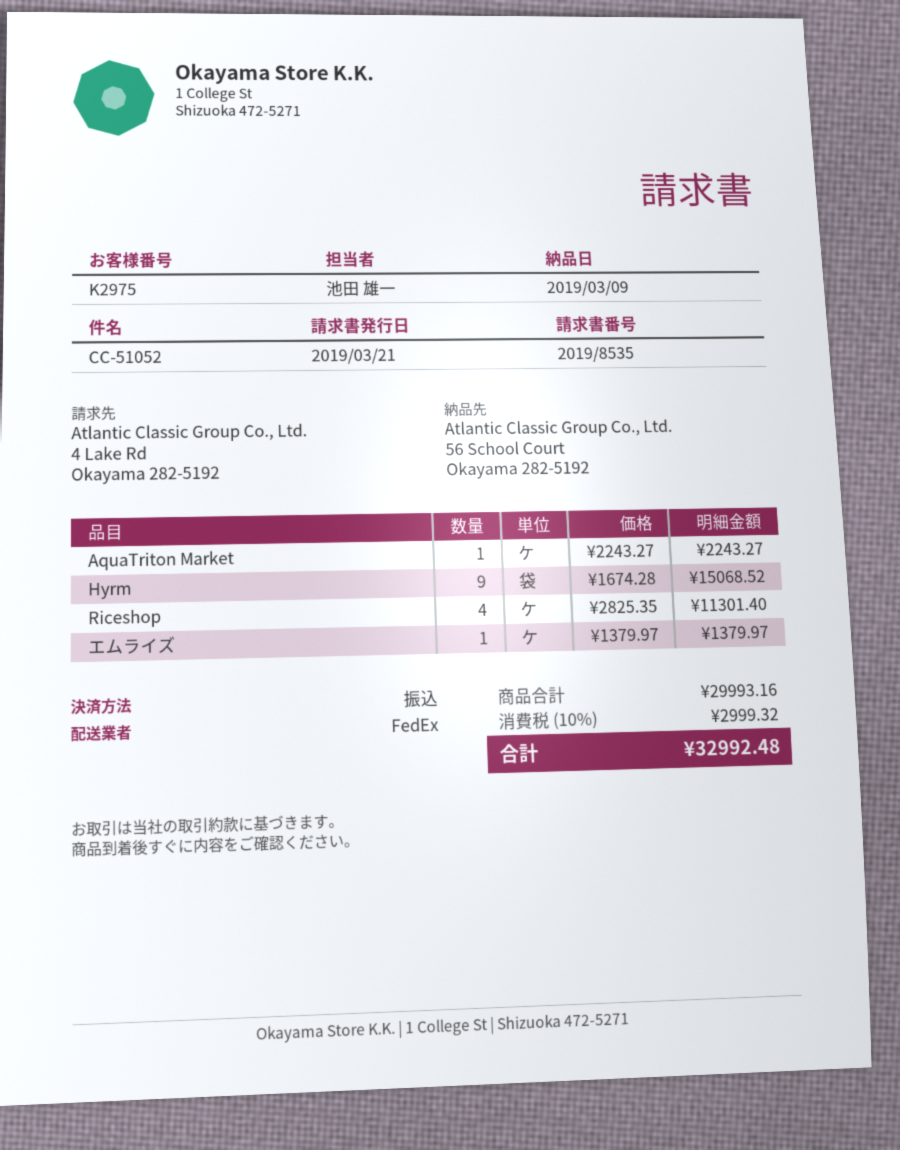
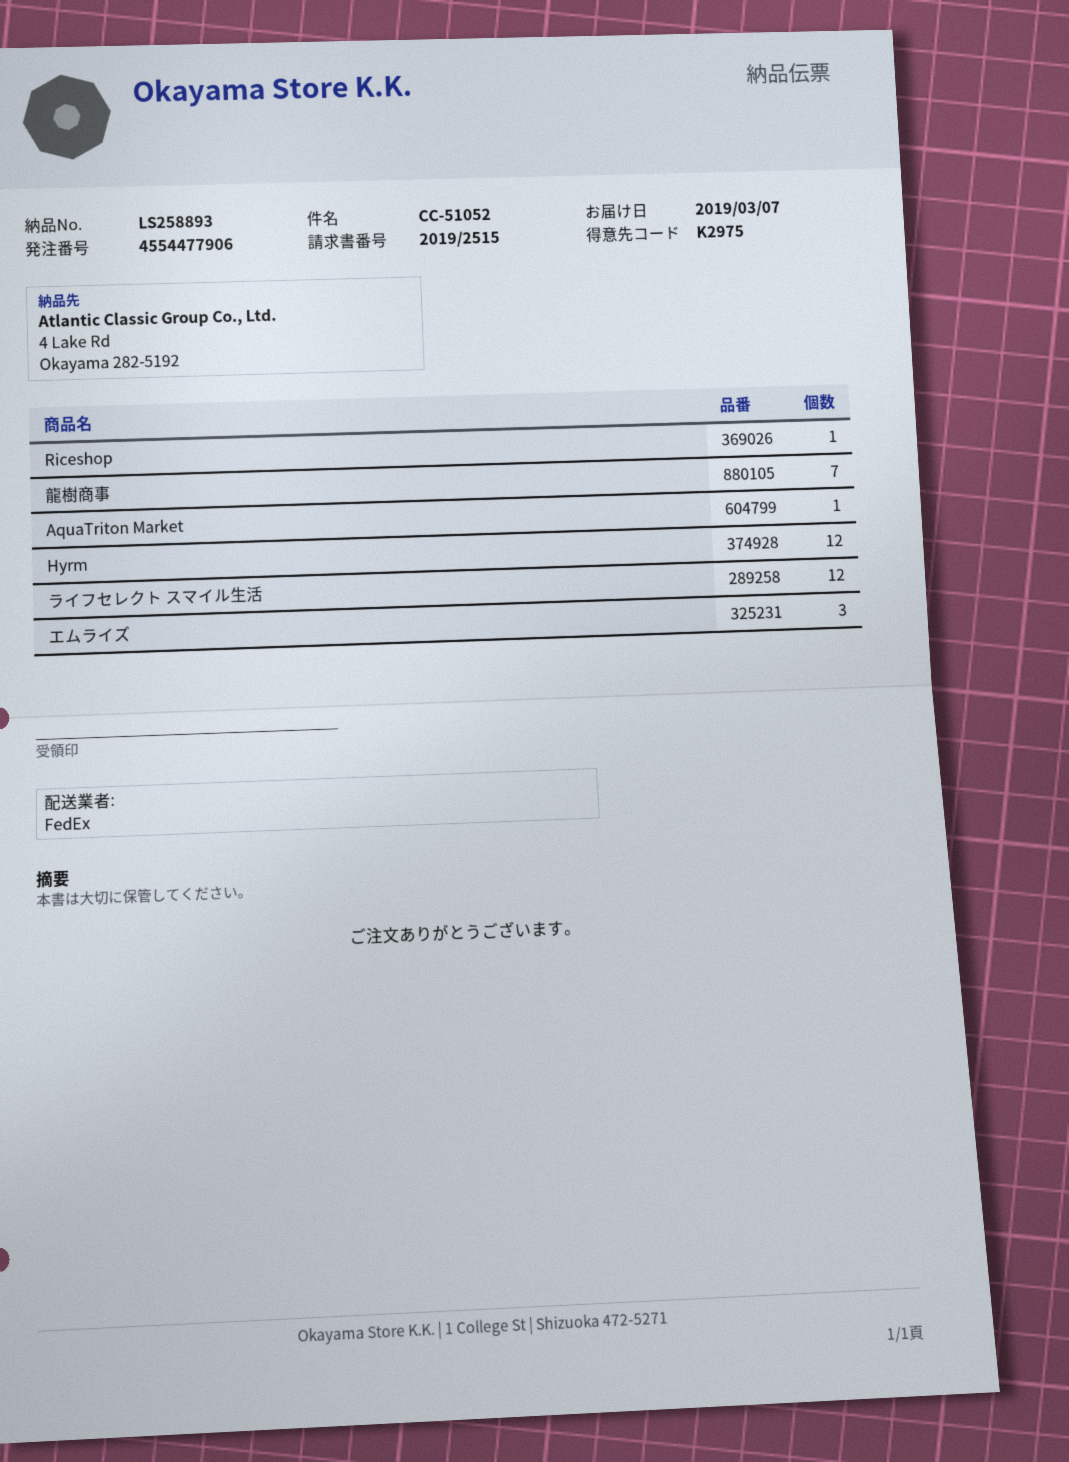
delivery date: 2019-03-09 -> 2019-03-07
invoice number: 2019/8535 -> 2019/2515
ship to: 56 School Court, Okayama 282-5192 -> 4 Lake Rd, Okayama 282-5192
Hyrm: 9 -> 12
Riceshop: 4 -> 1
エムライズ: 1 -> 3
龍樹商事: none -> 7
ライフセレクト スマイル生活: none -> 12

